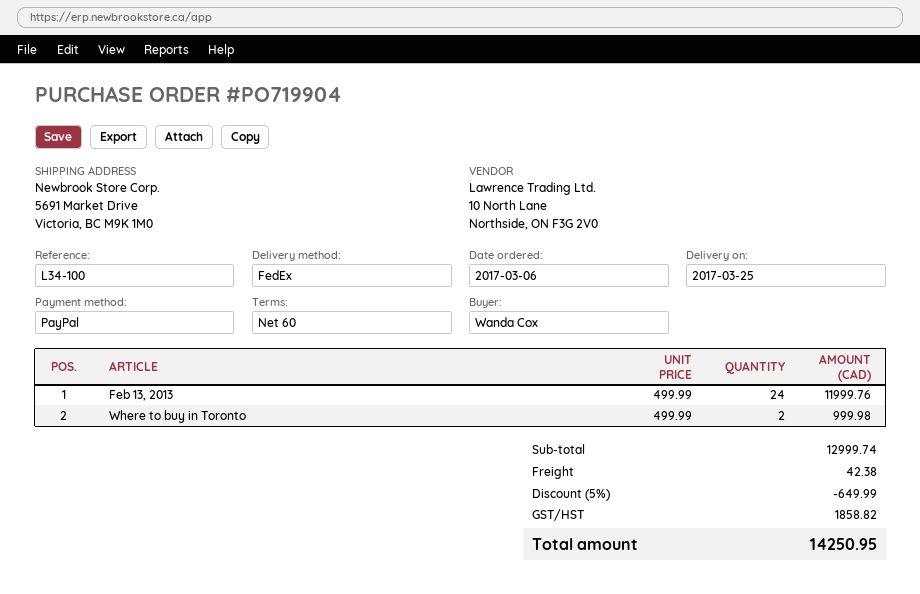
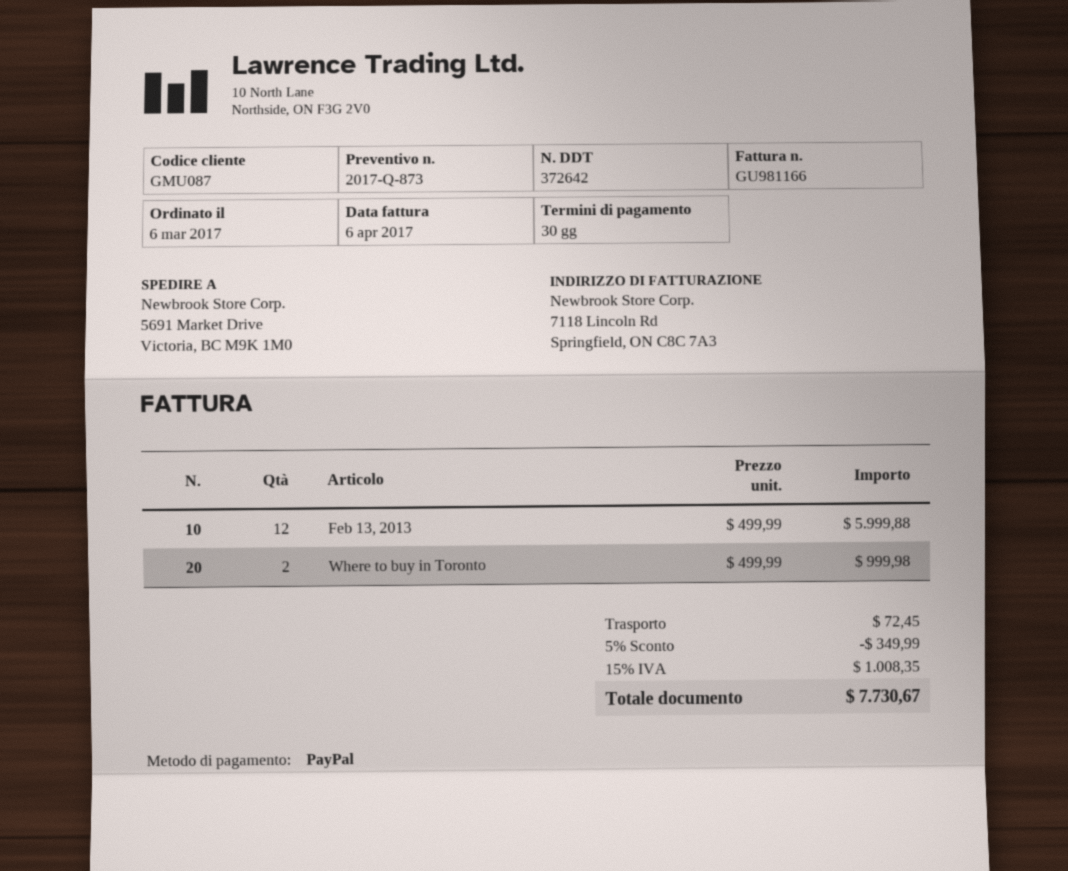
payment terms: 60 days -> 30 days
Feb 13, 2013: 24 x 499.99 = 11999.76 -> 12 x 499.99 = 5999.88
discount: 5% = 649.99 -> 5% = 349.99
shipping: 42.38 -> 72.45
tax: 1858.82 -> 1008.35
total: 14250.95 -> 7730.67

